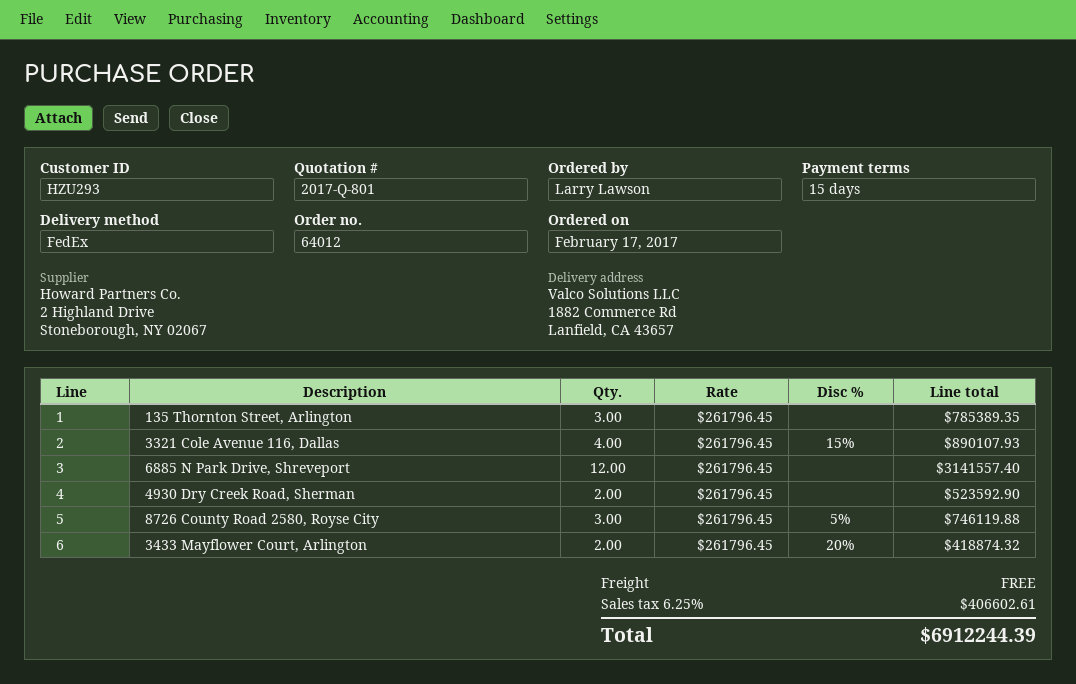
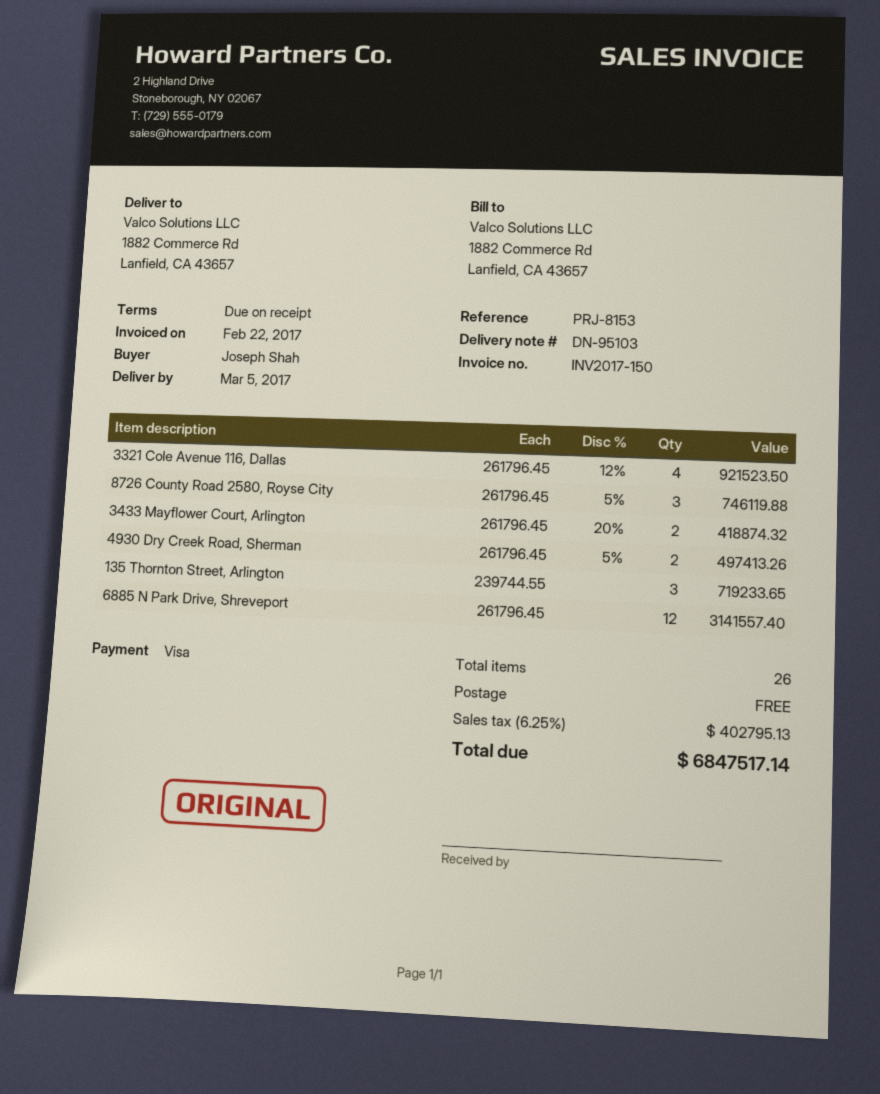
payment terms: 15 days -> on receipt
ordered by: Larry Lawson -> Joseph Shah
135 Thornton Street, Arlington: 3 x 261796.45 = 785389.35 -> 3 x 239744.55 = 719233.65
3321 Cole Avenue 116, Dallas: 4 x 261796.45 - 15% = 890107.93 -> 4 x 261796.45 - 12% = 921523.50
4930 Dry Creek Road, Sherman: 2 x 261796.45 = 523592.90 -> 2 x 261796.45 - 5% = 497413.26
tax: 6.25% = 406602.61 -> 6.25% = 402795.13
total: 6912244.39 -> 6847517.14

